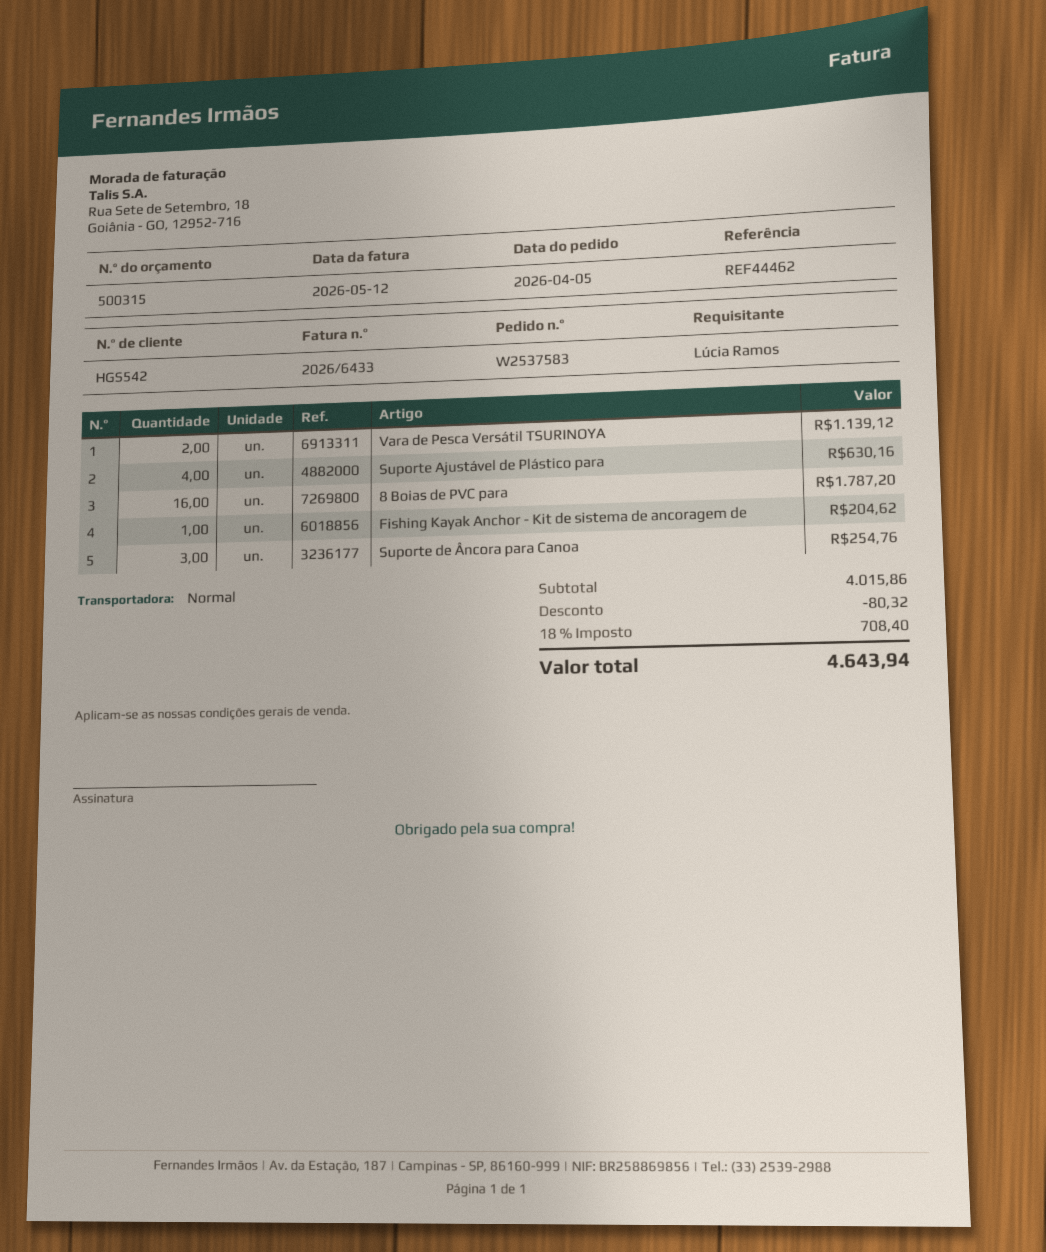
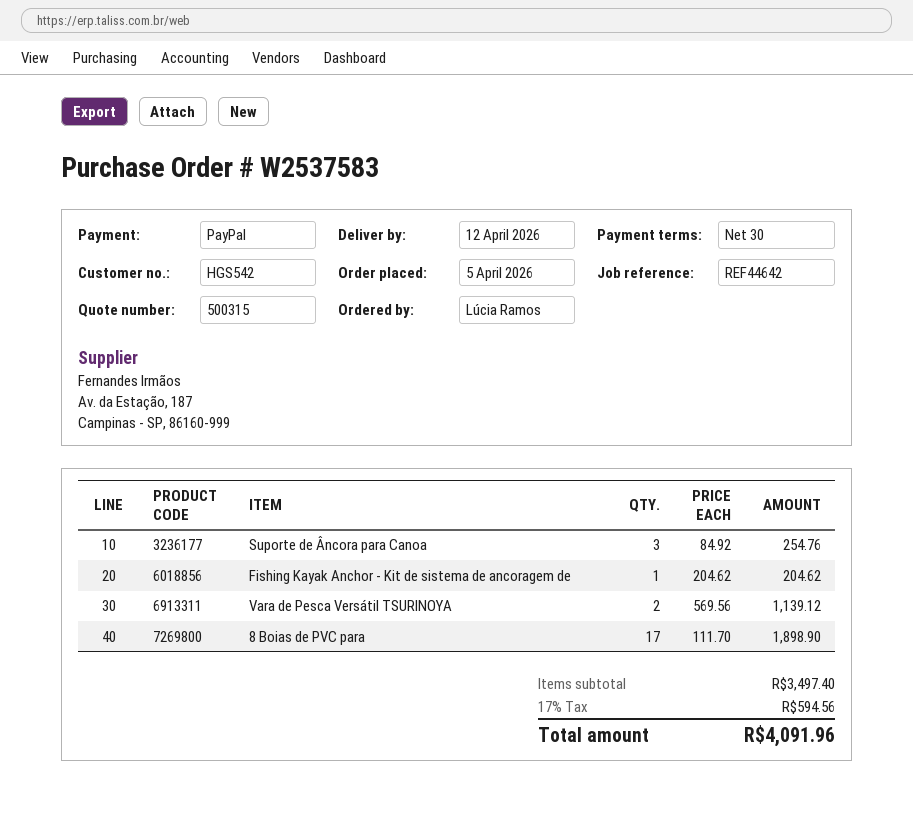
reference: REF44462 -> REF44642
Suporte Ajustável de Plástico para: 4 for 630.16 -> none
8 Boias de PVC para: 16 for 1787.20 -> 17 for 1898.90
subtotal: 4015.86 -> 3497.40
discount: 80.32 -> none
tax: 18% = 708.40 -> 17% = 594.56
total: 4643.94 -> 4091.96

